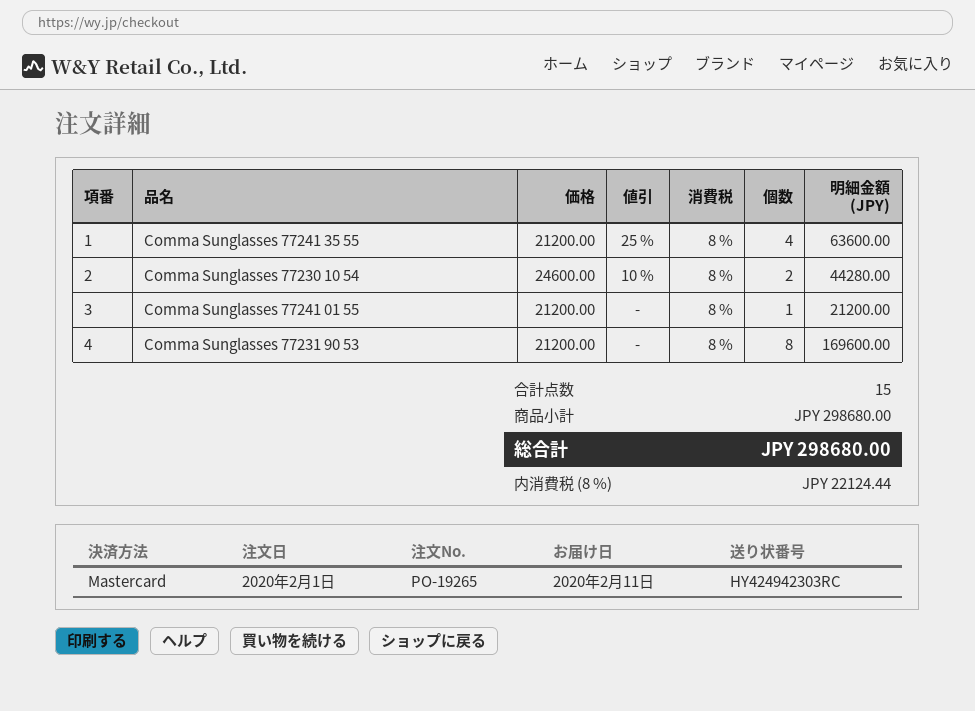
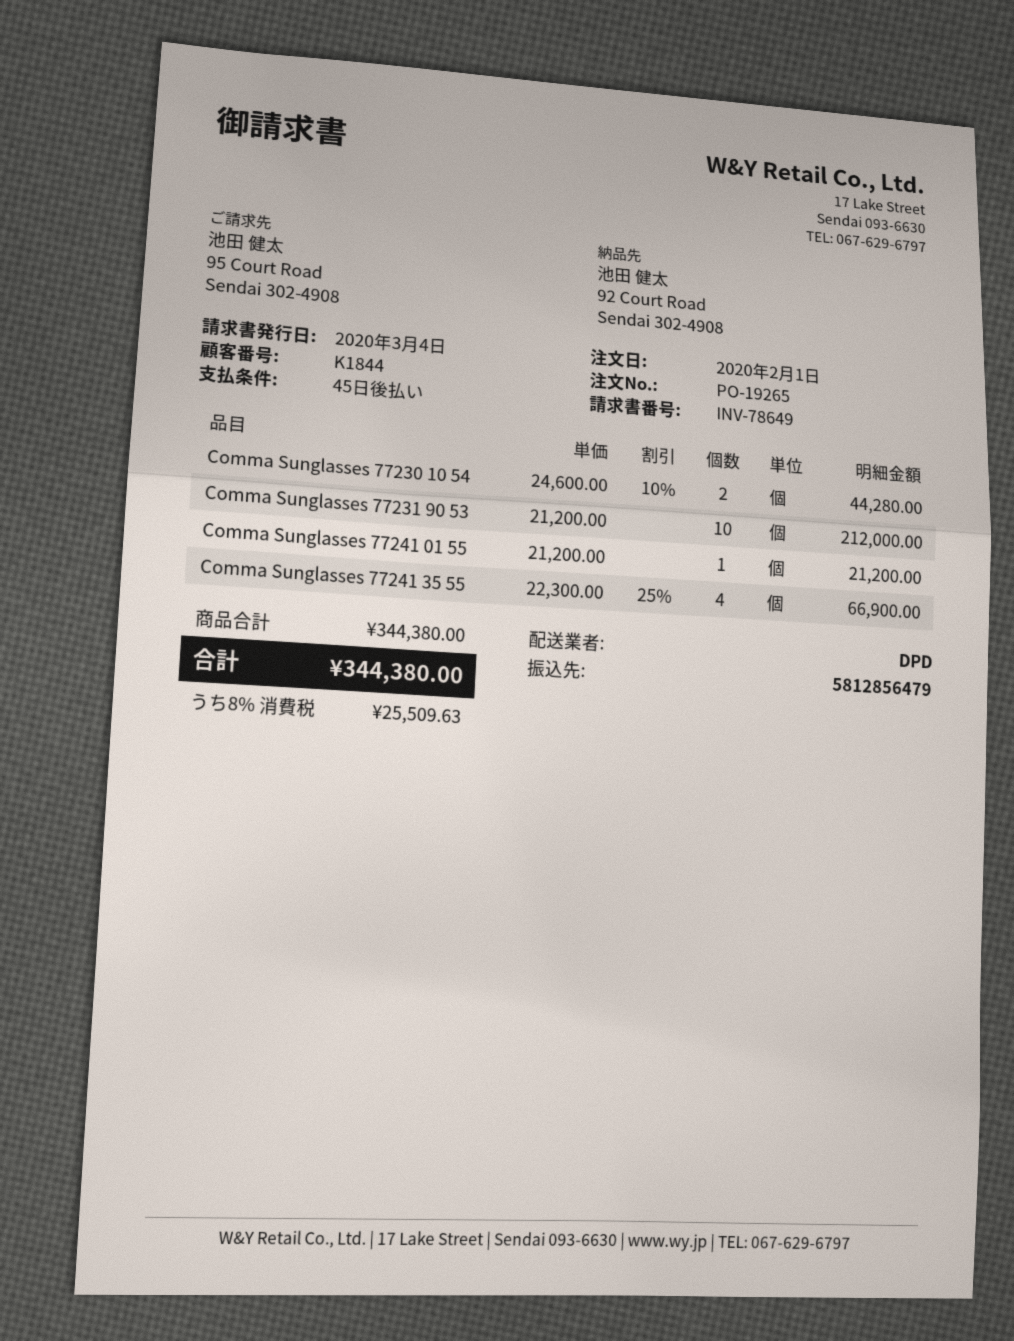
Comma Sunglasses 77241 35 55: 4 x 21200.00 - 25% = 63600.00 -> 4 x 22300.00 - 25% = 66900.00
Comma Sunglasses 77231 90 53: 8 x 21200.00 = 169600.00 -> 10 x 21200.00 = 212000.00
subtotal: 298680.00 -> 344380.00
tax: 8% = 22124.44 -> 8% = 25509.63
total: 298680.00 -> 344380.00

